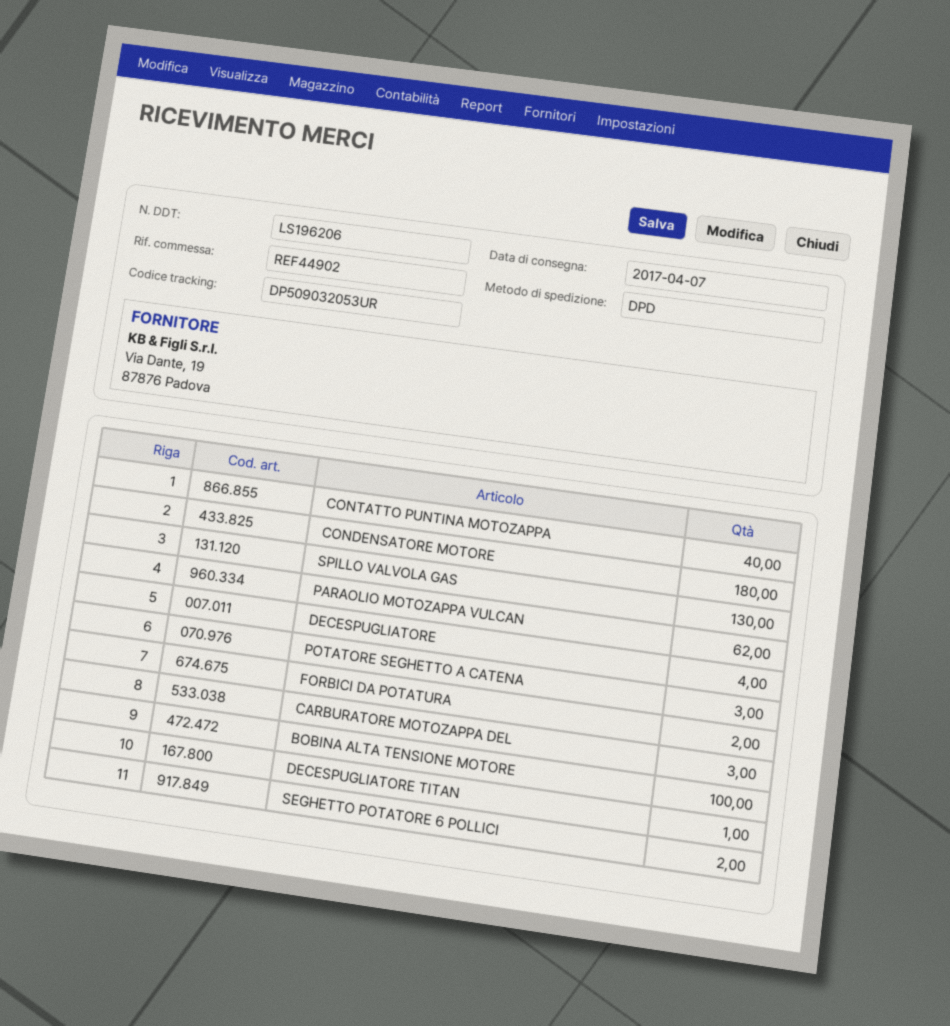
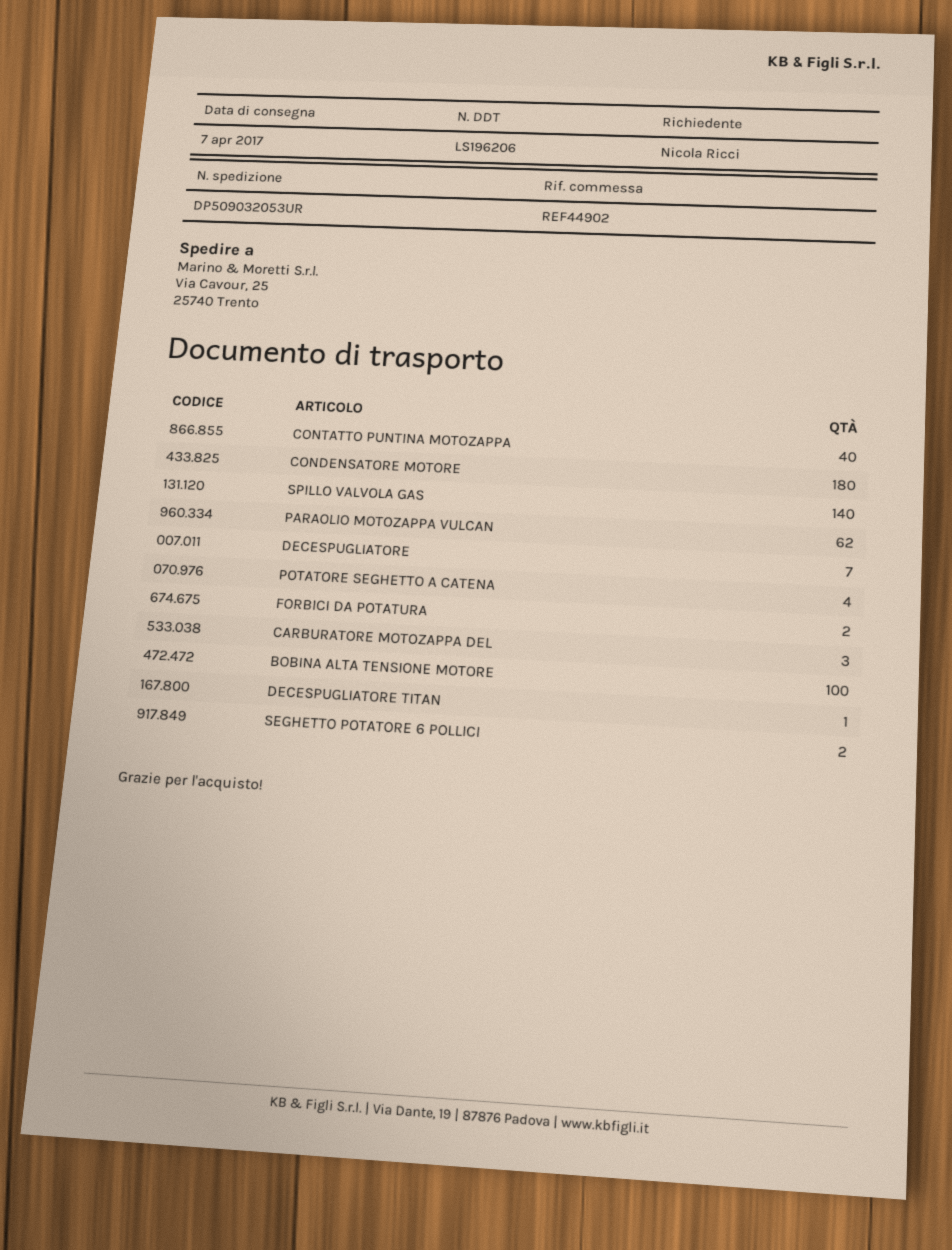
SPILLO VALVOLA GAS: 130 -> 140
DECESPUGLIATORE: 4 -> 7
POTATORE SEGHETTO A CATENA: 3 -> 4

